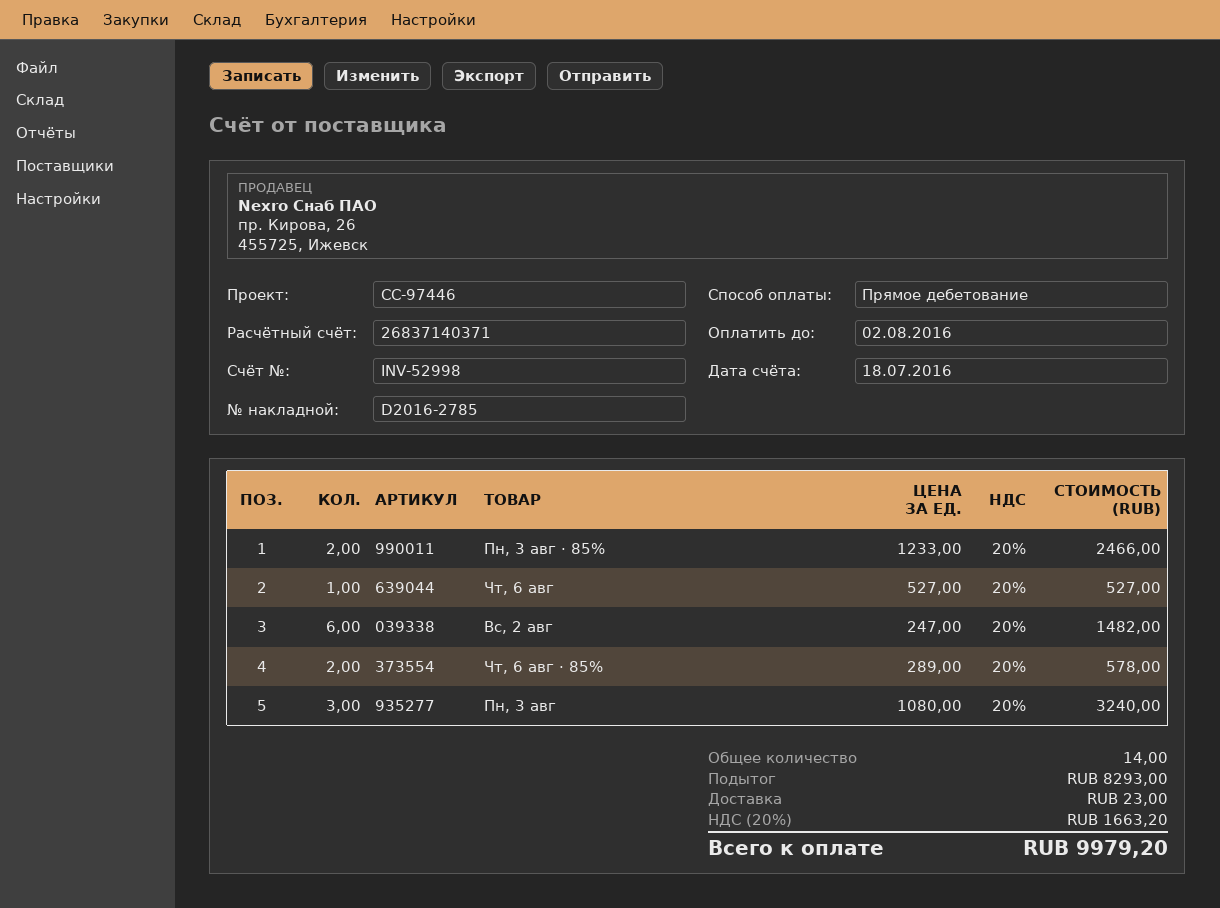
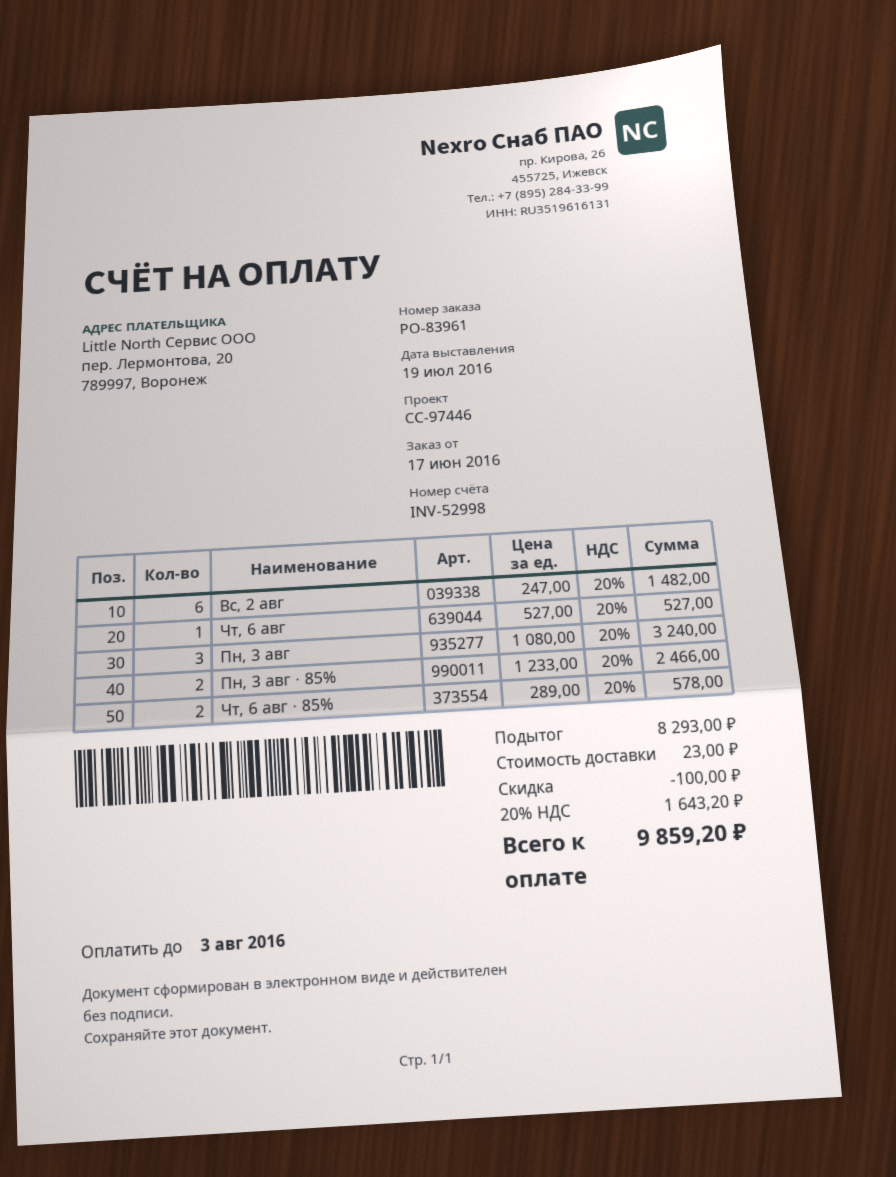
invoice date: 2016-07-18 -> 2016-07-19
due date: 2016-08-02 -> 2016-08-03
discount: none -> 100.00
tax: 20% = 1663.20 -> 20% = 1643.20
total: 9979.20 -> 9859.20

